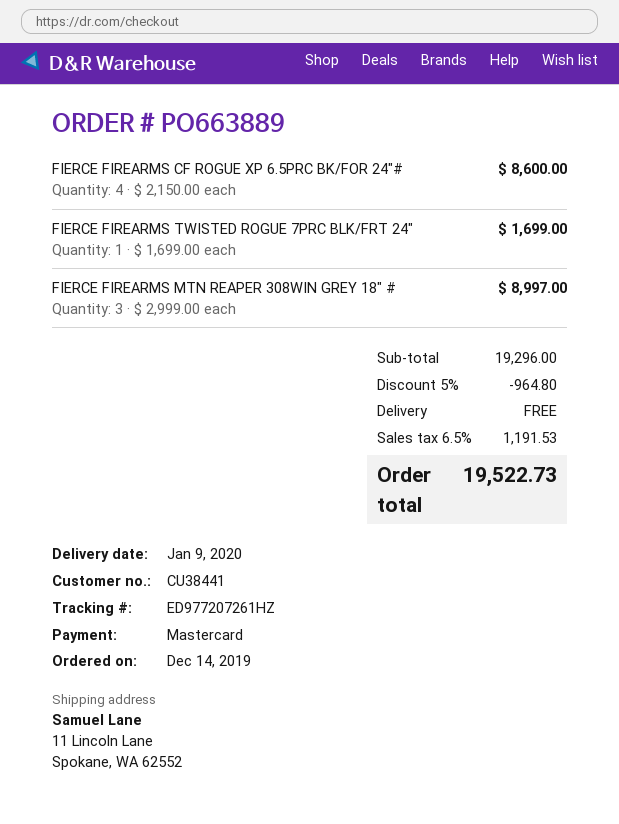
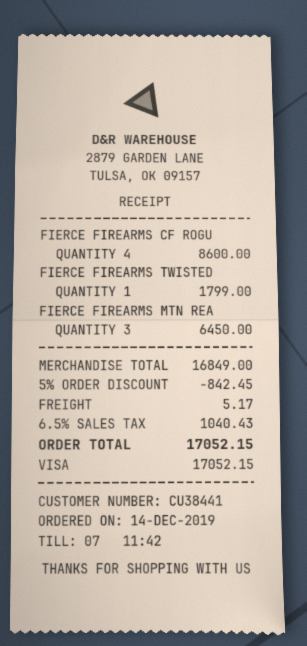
payment method: Mastercard -> Visa
FIERCE FIREARMS TWISTED ROGUE 7PRC BLK/FRT 24″: 1 for 1699.00 -> 1 for 1799.00
FIERCE FIREARMS MTN REAPER 308WIN GREY 18″ #: 3 for 8997.00 -> 3 for 6450.00
subtotal: 19296.00 -> 16849.00
discount: 5% = 964.80 -> 5% = 842.45
shipping: 0.00 -> 5.17
tax: 6.5% = 1191.53 -> 6.5% = 1040.43
total: 19522.73 -> 17052.15

